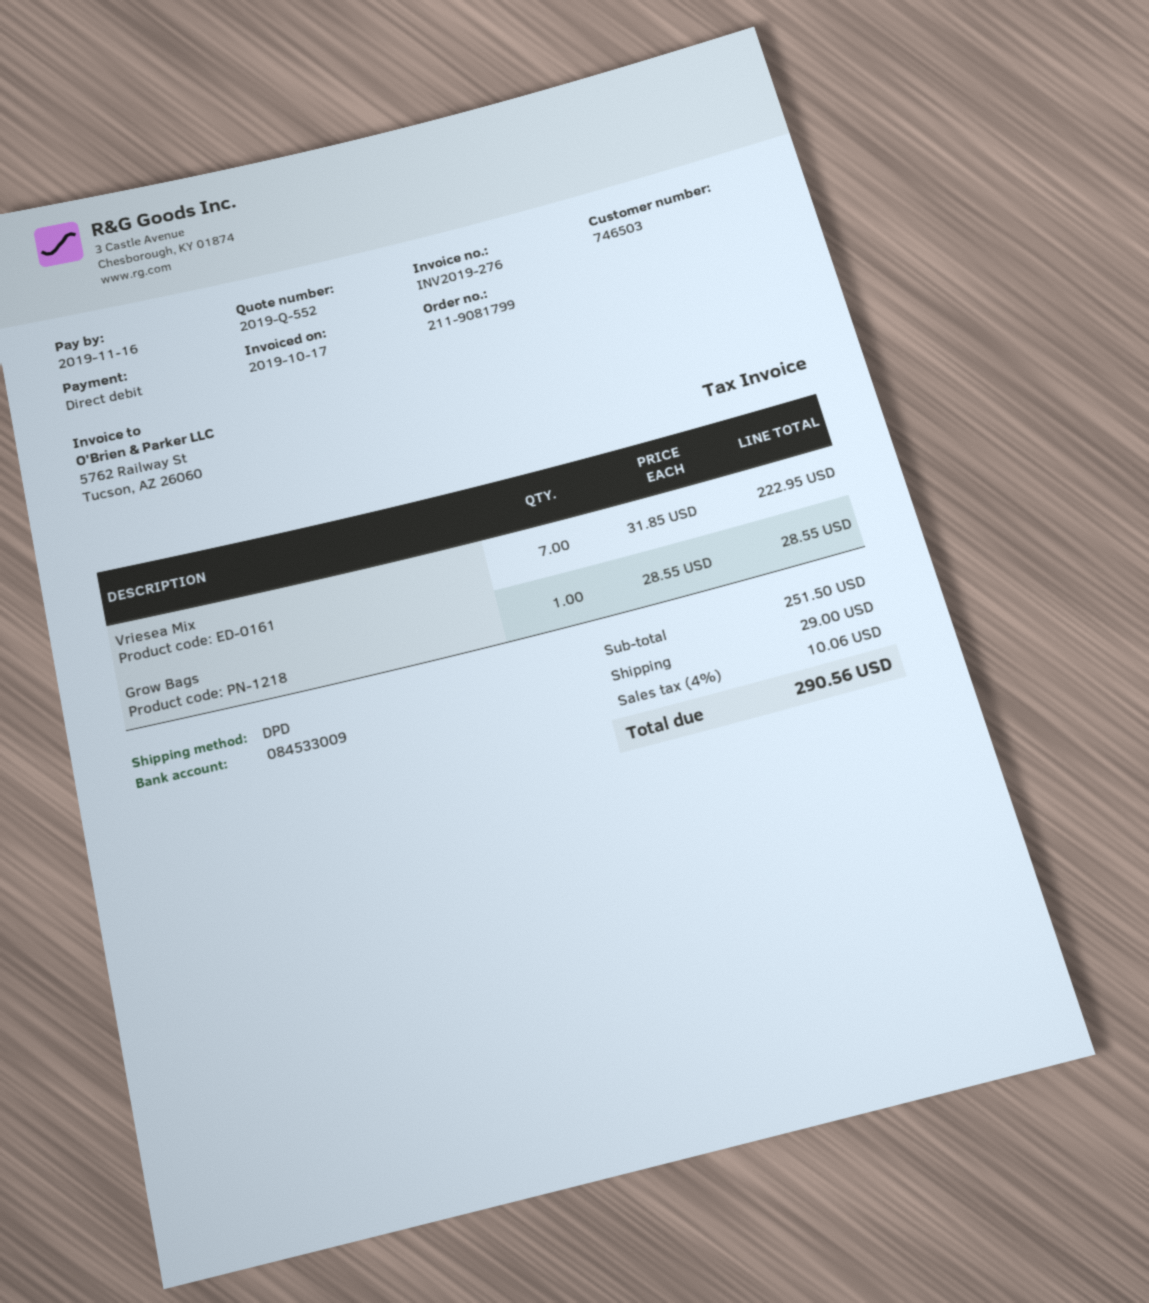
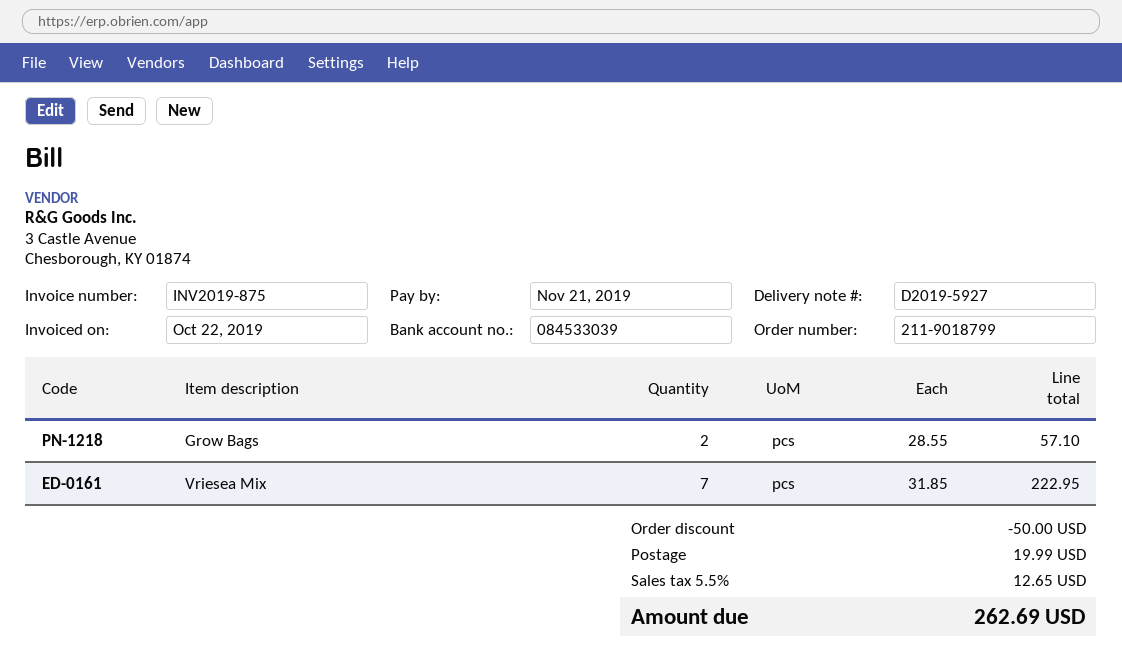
order number: 211-9081799 -> 211-9018799
invoice number: INV2019-276 -> INV2019-875
invoice date: 2019-10-17 -> 2019-10-22
due date: 2019-11-16 -> 2019-11-21
bank account: 084533009 -> 084533039
Grow Bags: 1 x 28.55 = 28.55 -> 2 x 28.55 = 57.10
discount: none -> 50.00
shipping: 29.00 -> 19.99
tax: 4% = 10.06 -> 5.5% = 12.65
total: 290.56 -> 262.69

